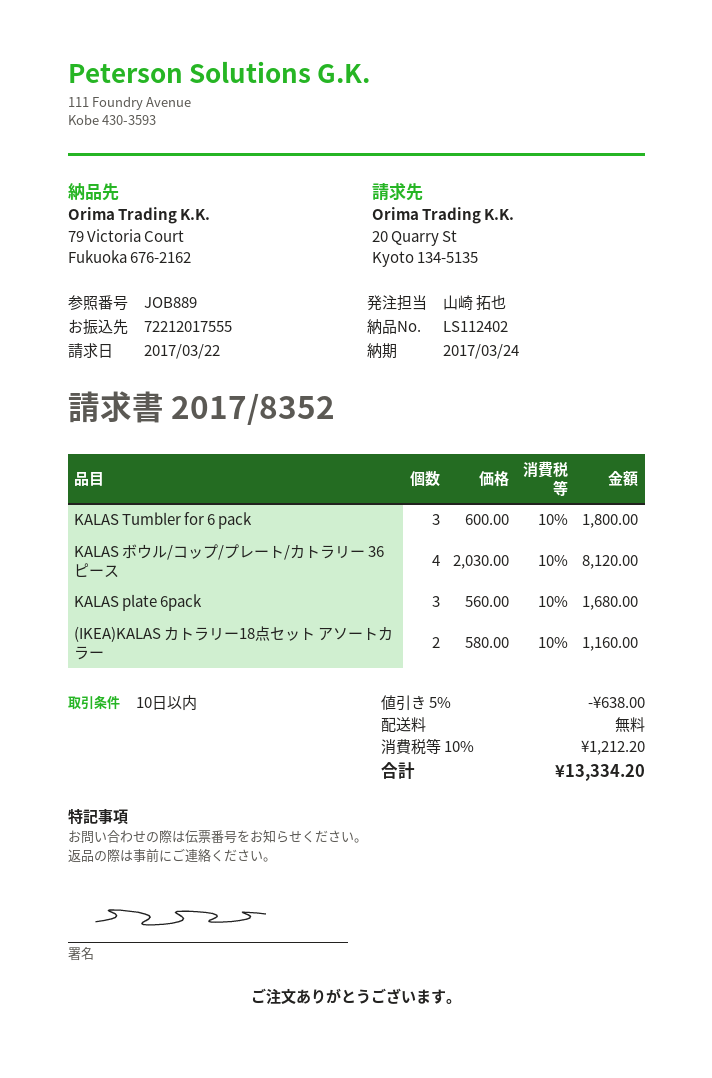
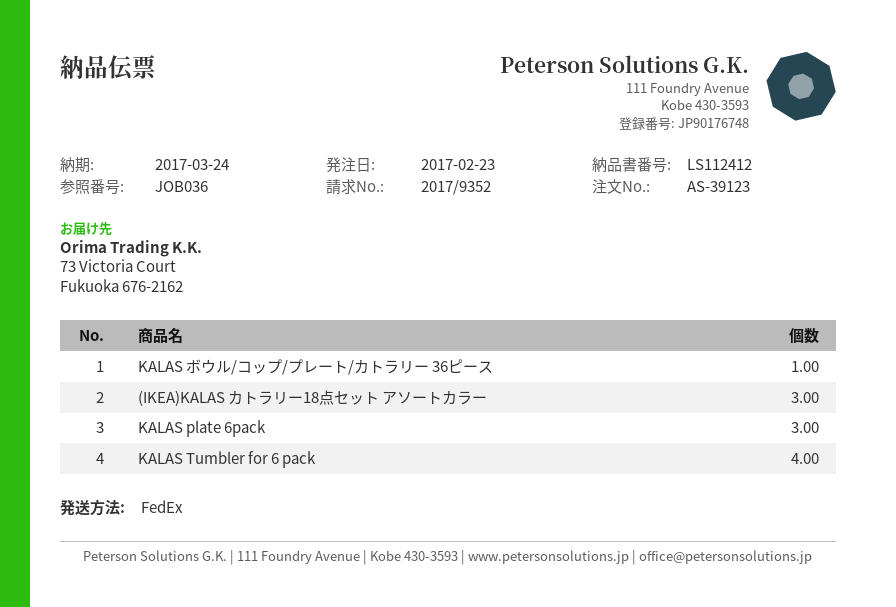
delivery note number: LS112402 -> LS112412
invoice number: 2017/8352 -> 2017/9352
reference: JOB889 -> JOB036
ship to: 79 Victoria Court, Fukuoka 676-2162 -> 73 Victoria Court, Fukuoka 676-2162
KALAS Tumbler for 6 pack: 3 -> 4
KALAS ボウル/コップ/プレート/カトラリー 36ピース: 4 -> 1
(IKEA)KALAS カトラリー18点セット アソートカラー: 2 -> 3

